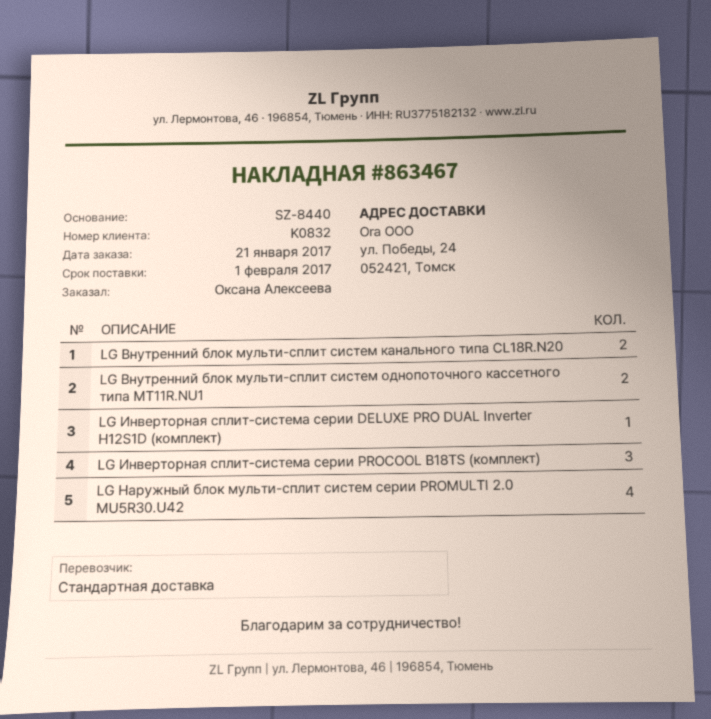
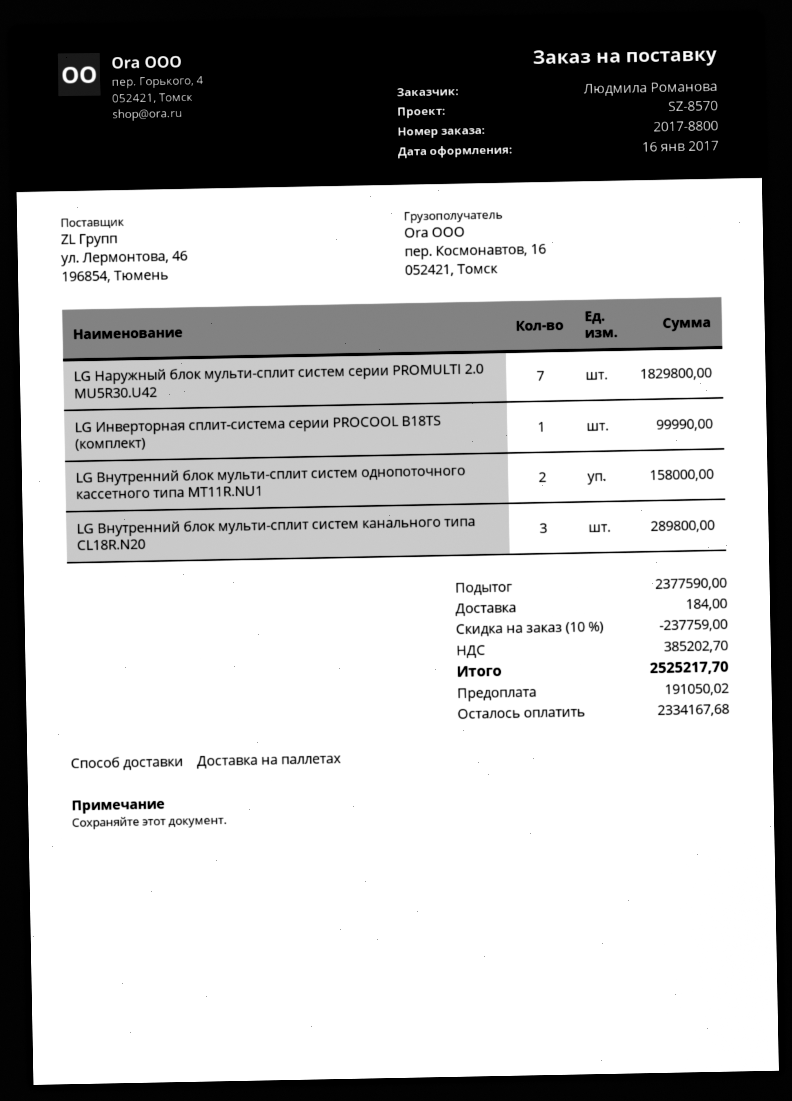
order date: 2017-01-21 -> 2017-01-16
reference: SZ-8440 -> SZ-8570
ordered by: Оксана Алексеева -> Людмила Романова
shipping method: standard -> pallet freight
ship to: ул. Победы, 24, 052421, Томск -> пер. Космонавтов, 16, 052421, Томск
LG Внутренний блок мульти-сплит систем канального типа CL18R.N20: 2 -> 3
LG Инверторная сплит-система серии DELUXE PRO DUAL Inverter H12S1D (комплект): 1 -> none
LG Инверторная сплит-система серии PROCOOL B18TS (комплект): 3 -> 1
LG Наружный блок мульти-сплит систем серии PROMULTI 2.0 MU5R30.U42: 4 -> 7

